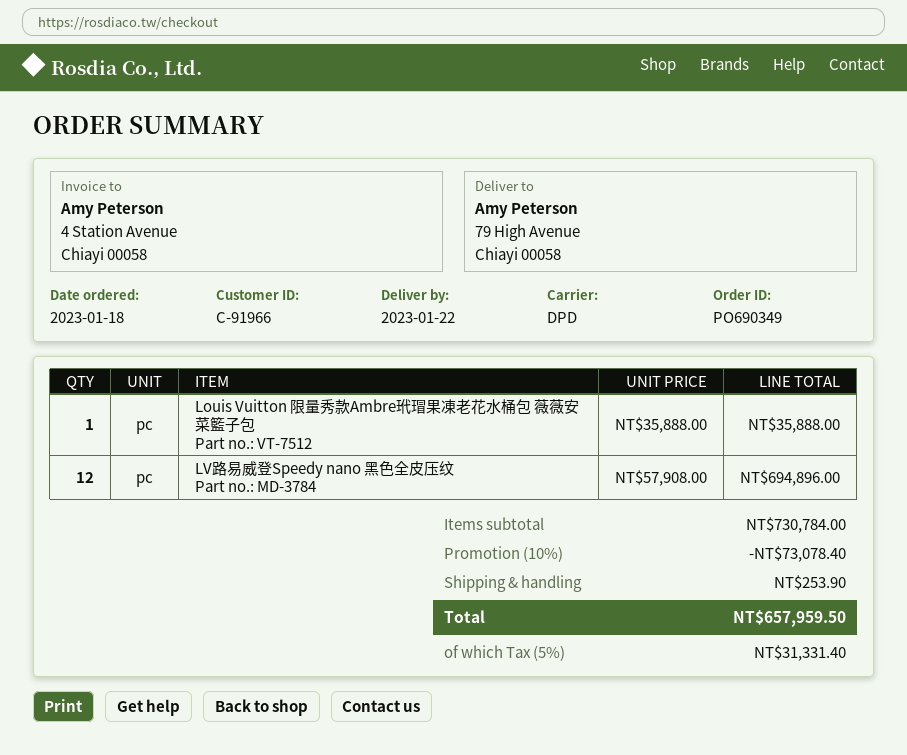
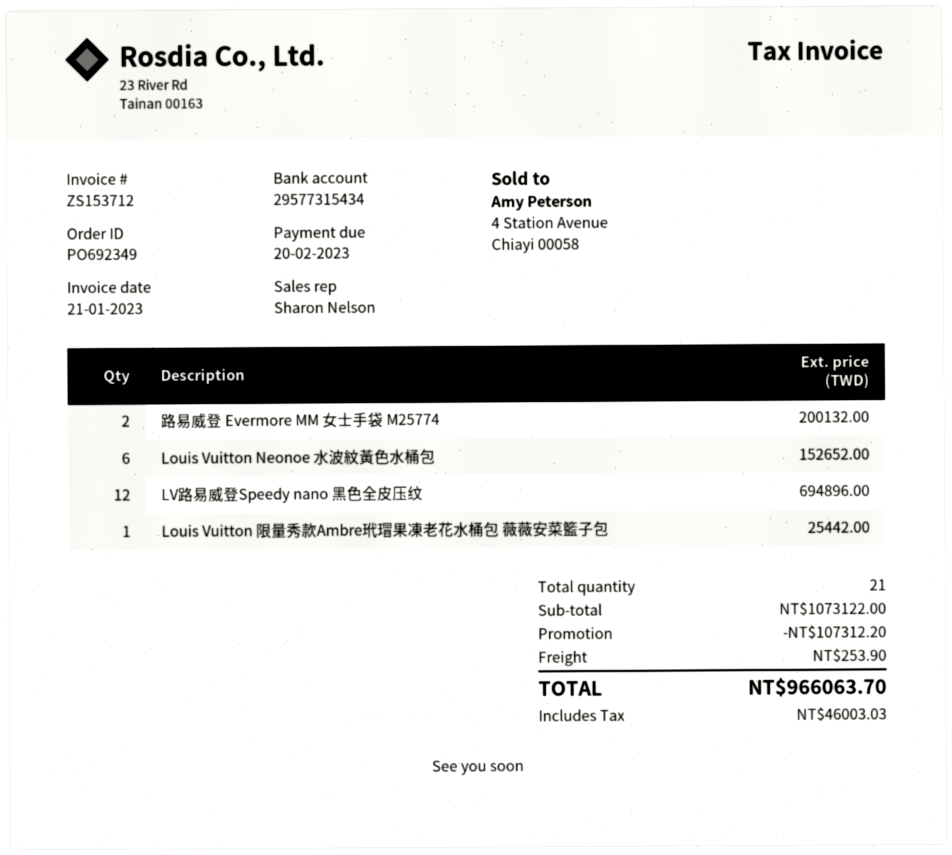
order number: PO690349 -> PO692349
Louis Vuitton 限量秀款Ambre玳瑁果凍老花水桶包 薇薇安菜籃子包: 1 for 35888.00 -> 1 for 25442.00
路易威登 Evermore MM 女士手袋 M25774: none -> 2 for 200132.00
Louis Vuitton Neonoe 水波紋黃色水桶包: none -> 6 for 152652.00
subtotal: 730784.00 -> 1073122.00
discount: 73078.40 -> 107312.20
tax: 31331.40 -> 46003.03
total: 657959.50 -> 966063.70

